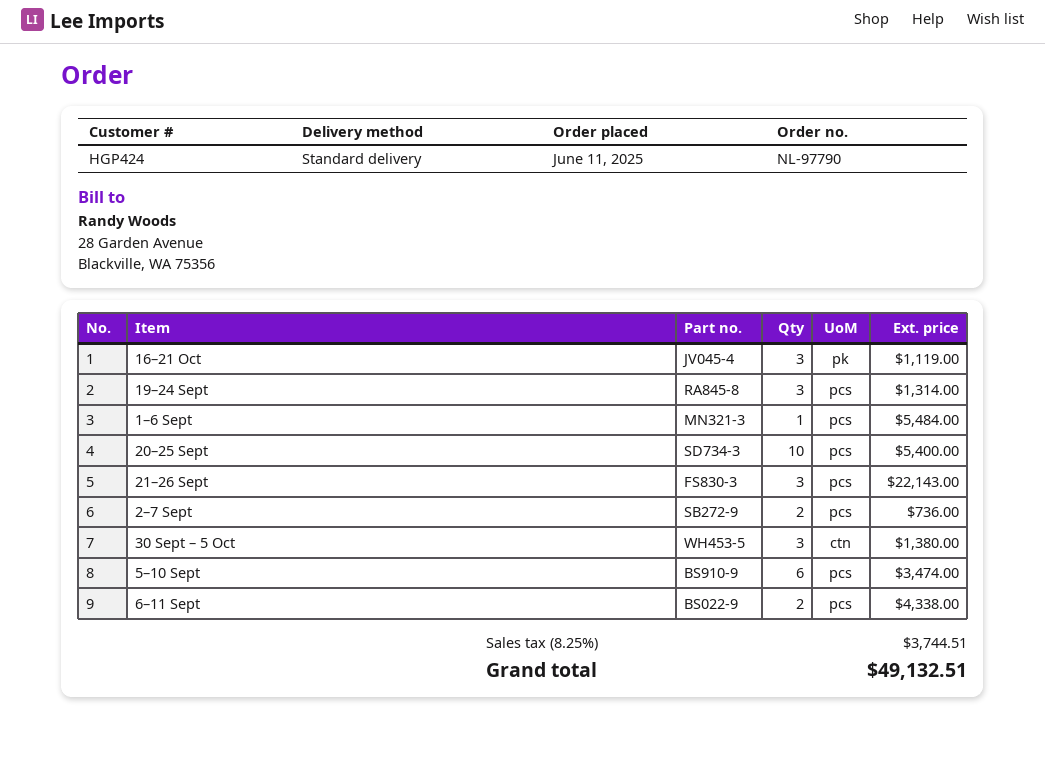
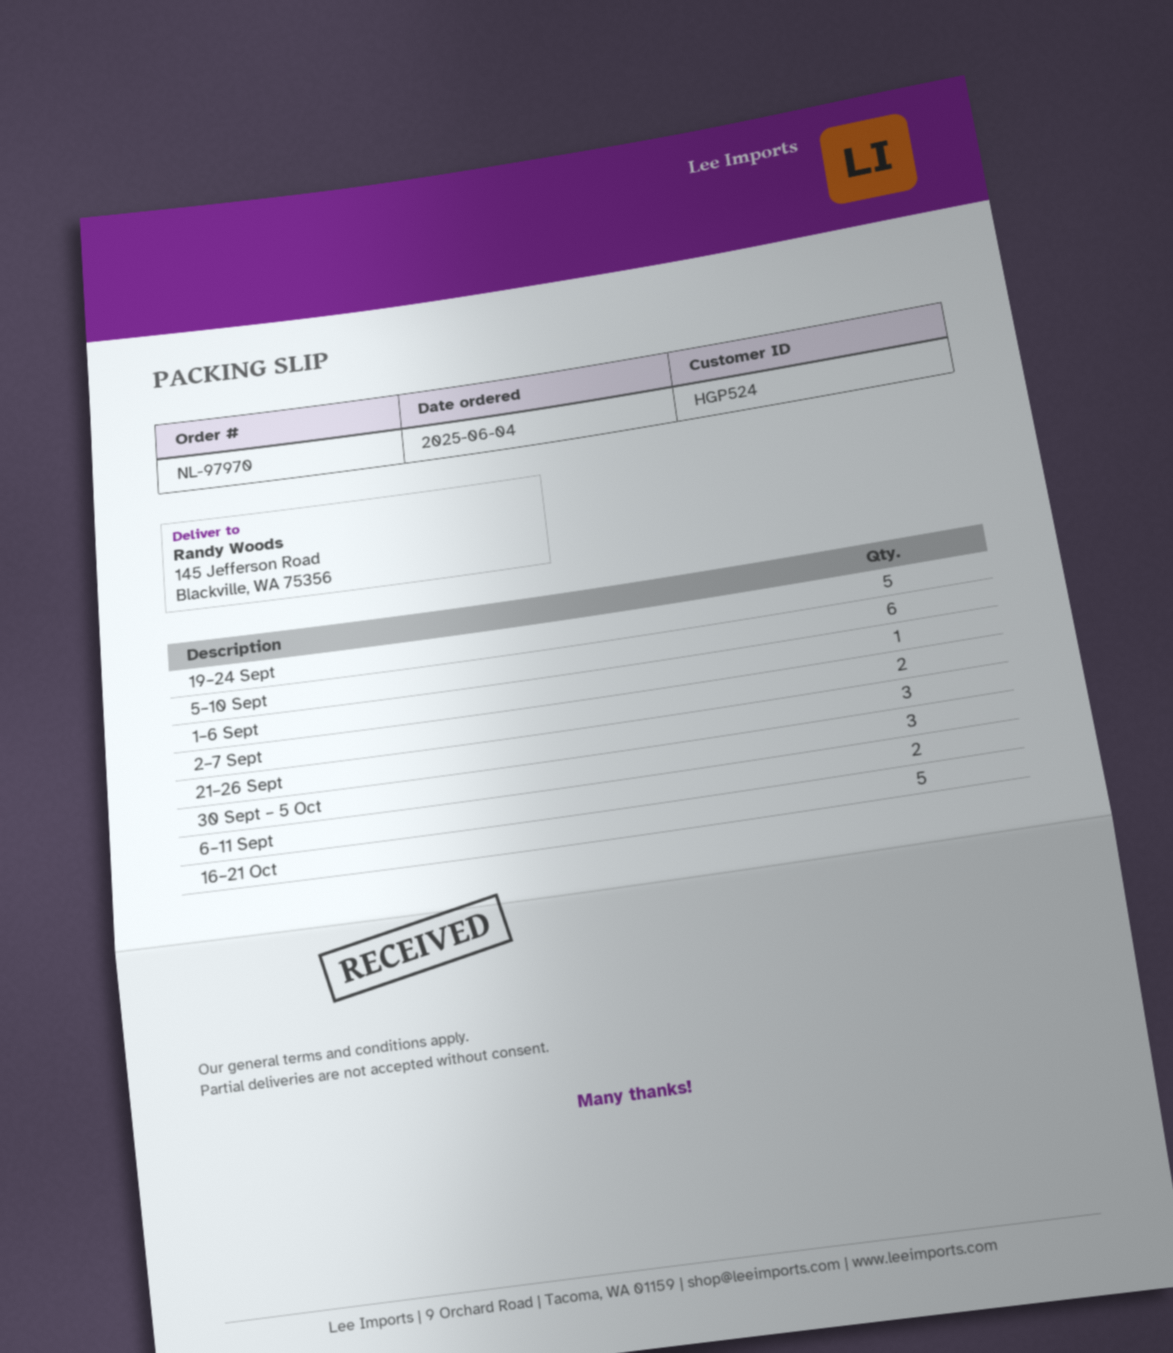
order number: NL-97790 -> NL-97970
order date: 2025-06-11 -> 2025-06-04
customer number: HGP424 -> HGP524
16–21 Oct: 3 -> 5
19–24 Sept: 3 -> 5
20–25 Sept: 10 -> none

